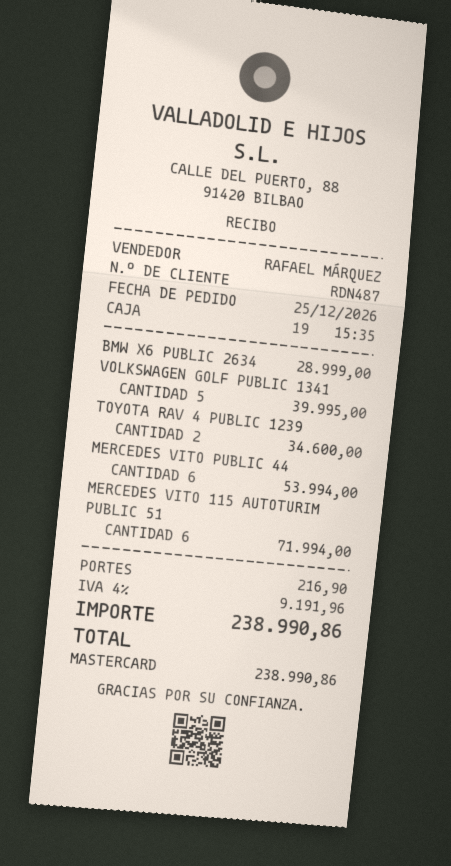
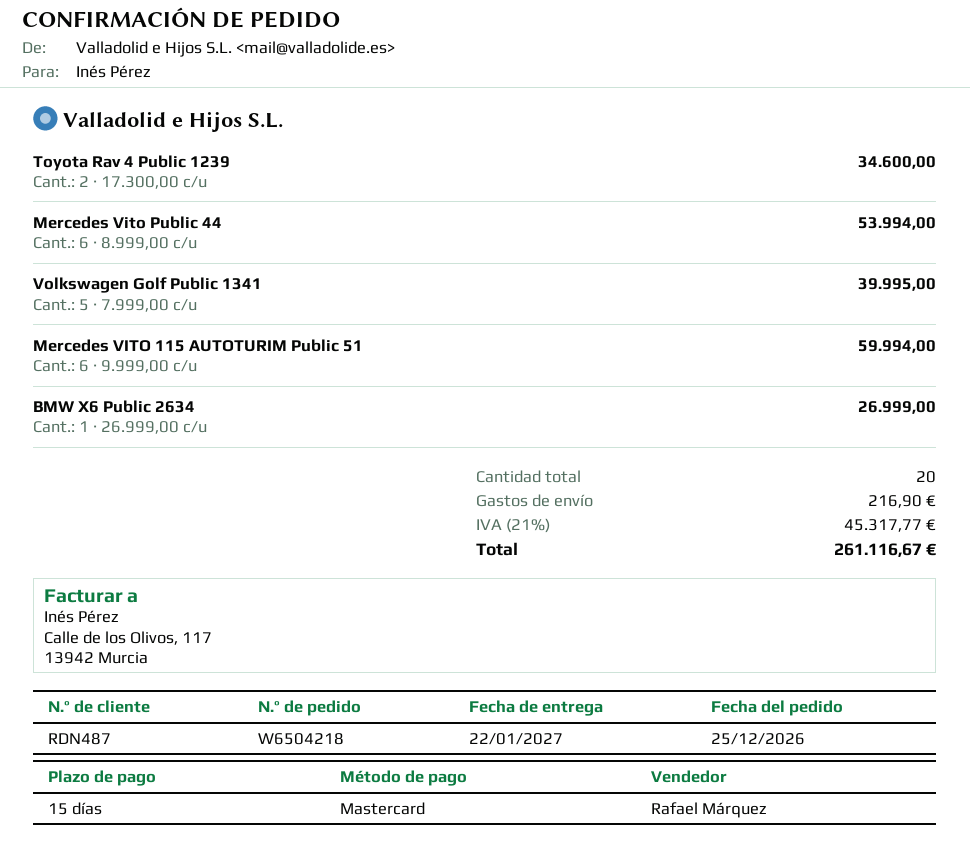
BMW X6 PUBLIC 2634: 1 for 28999.00 -> 1 for 26999.00
MERCEDES VITO 115 AUTOTURIM PUBLIC 51: 6 for 71994.00 -> 6 for 59994.00
tax: 4% = 9191.96 -> 21% = 45317.77
total: 238990.86 -> 261116.67

